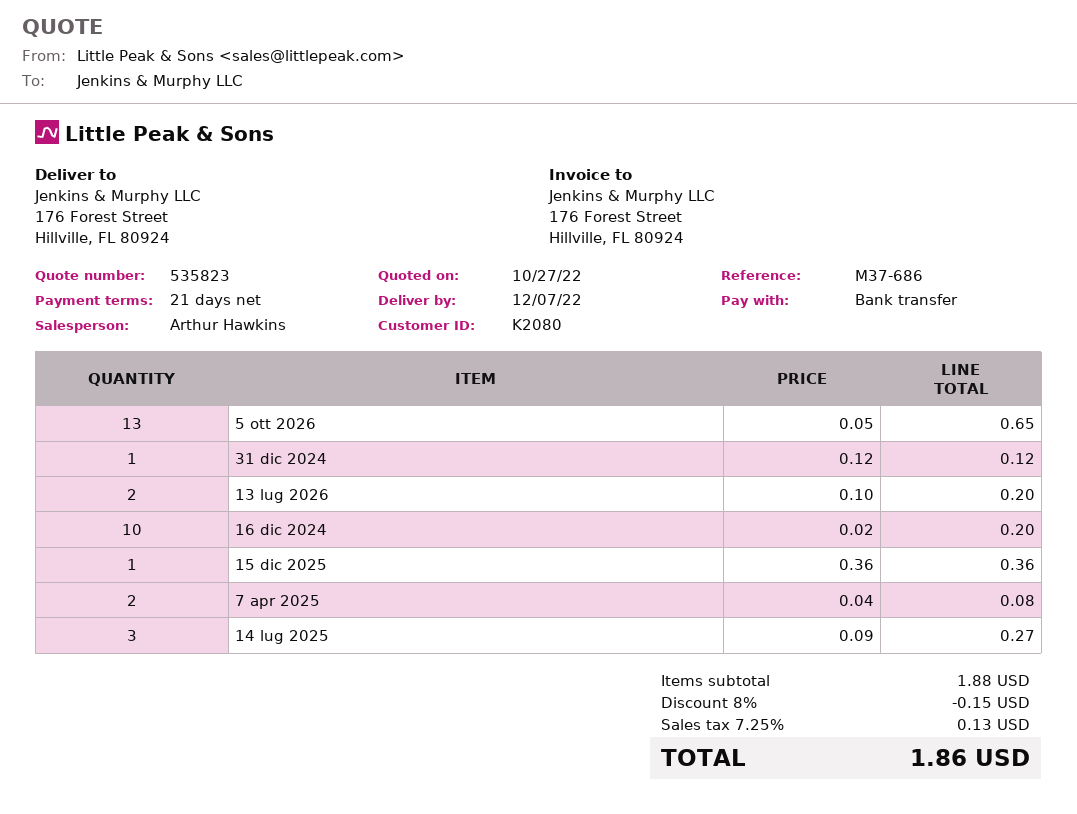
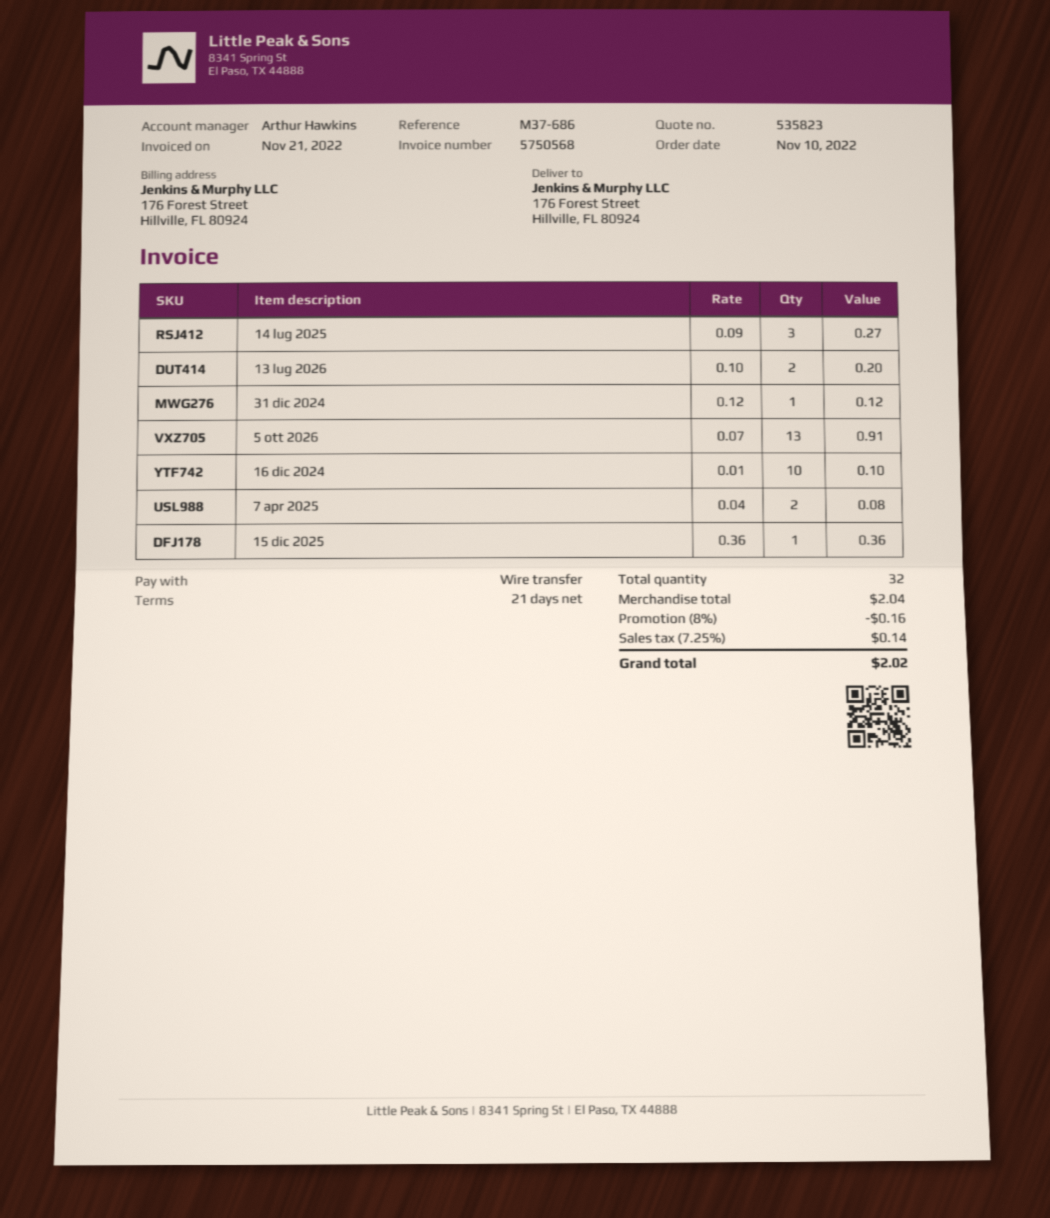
5 ott 2026: 13 x 0.05 = 0.65 -> 13 x 0.07 = 0.91
16 dic 2024: 10 x 0.02 = 0.20 -> 10 x 0.01 = 0.10
subtotal: 1.88 -> 2.04
discount: 8% = 0.15 -> 8% = 0.16
tax: 7.25% = 0.13 -> 7.25% = 0.14
total: 1.86 -> 2.02

